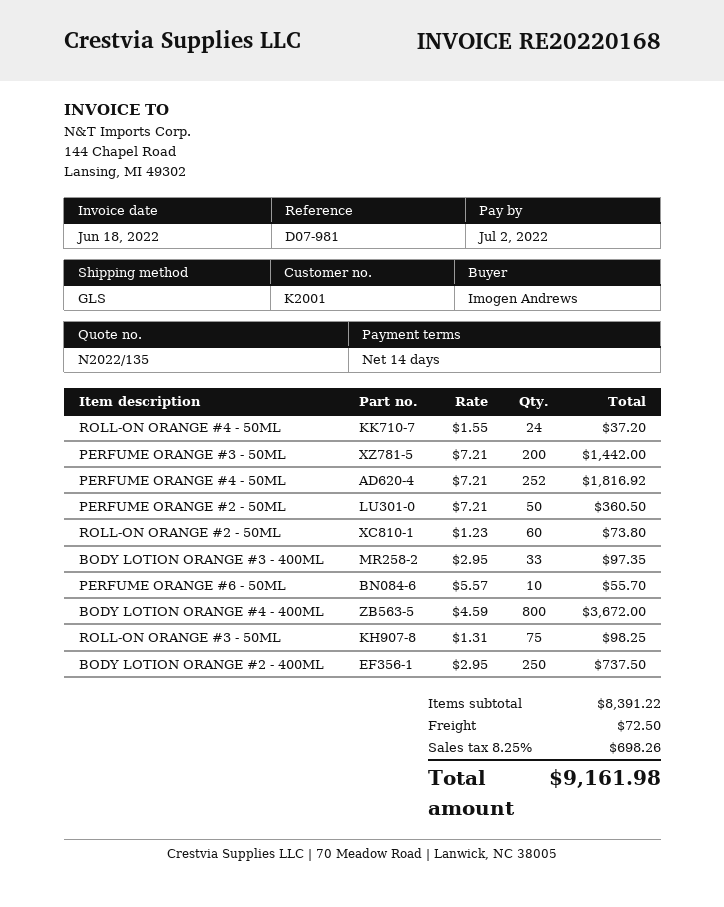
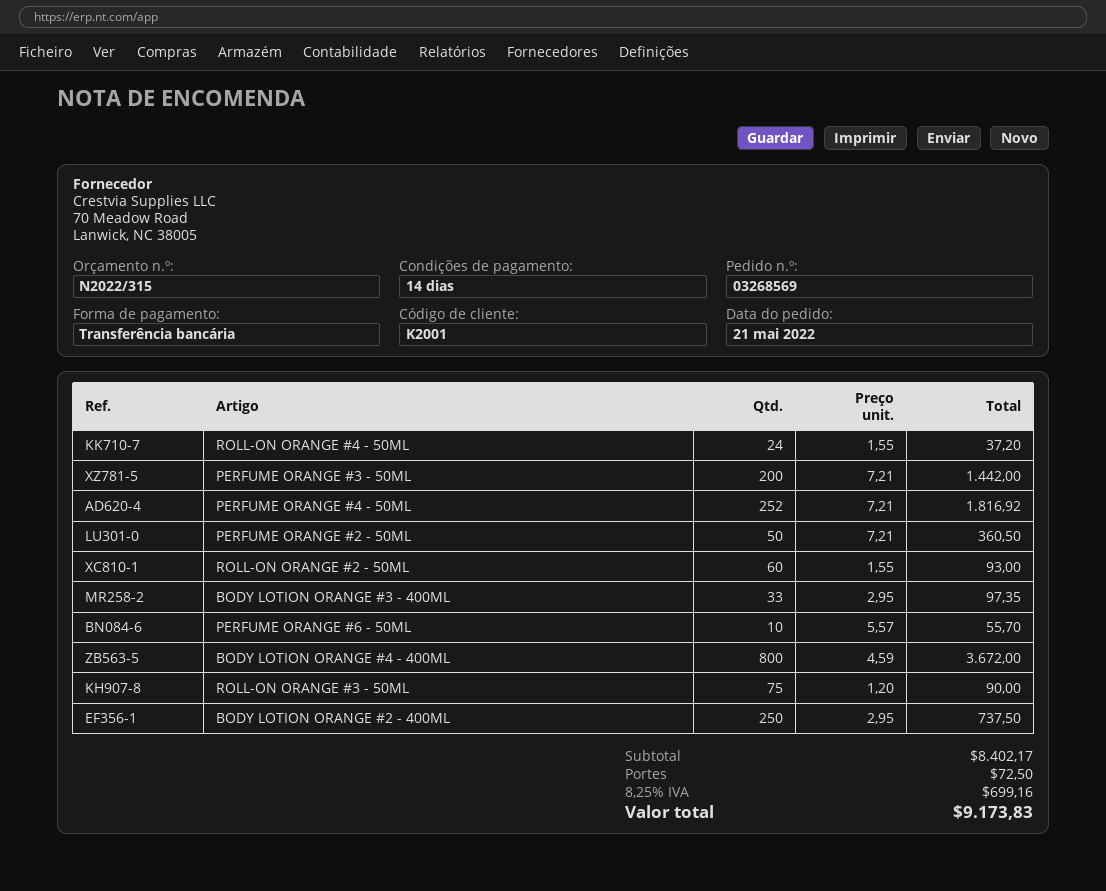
quote number: N2022/135 -> N2022/315
ROLL-ON ORANGE #2 - 50ML: 60 x 1.23 = 73.80 -> 60 x 1.55 = 93.00
ROLL-ON ORANGE #3 - 50ML: 75 x 1.31 = 98.25 -> 75 x 1.20 = 90.00
subtotal: 8391.22 -> 8402.17
tax: 8.25% = 698.26 -> 8.25% = 699.16
total: 9161.98 -> 9173.83

